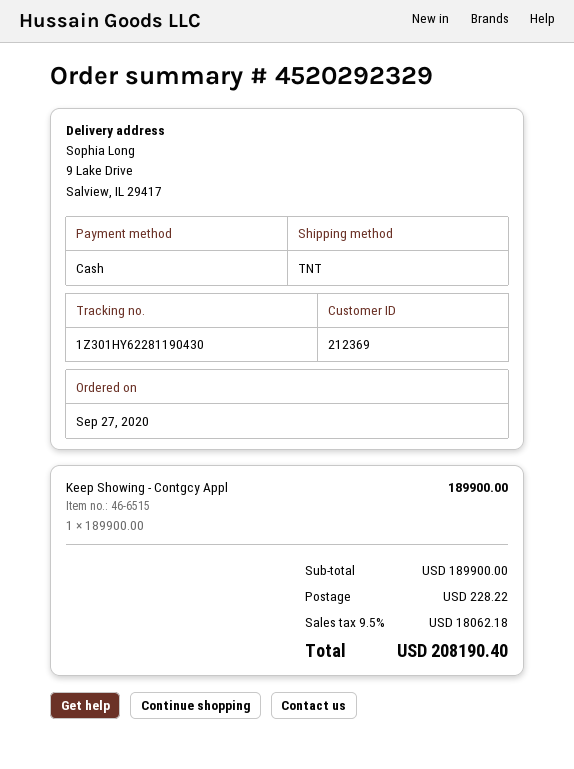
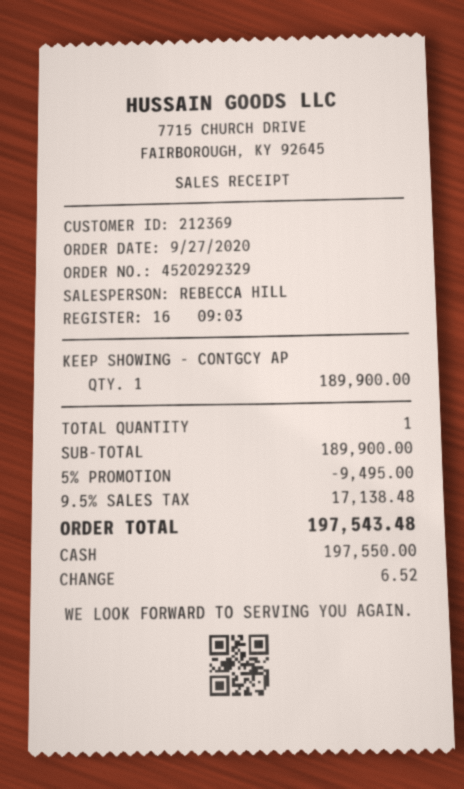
discount: none -> 5% = 9495.00
shipping: 228.22 -> none
tax: 9.5% = 18062.18 -> 9.5% = 17138.48
total: 208190.40 -> 197543.48

